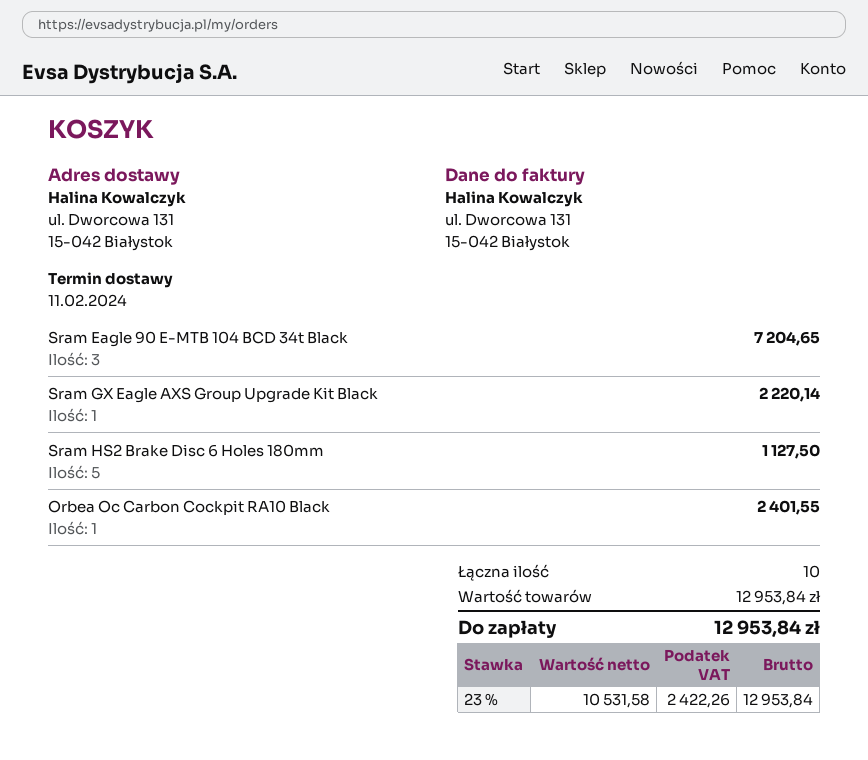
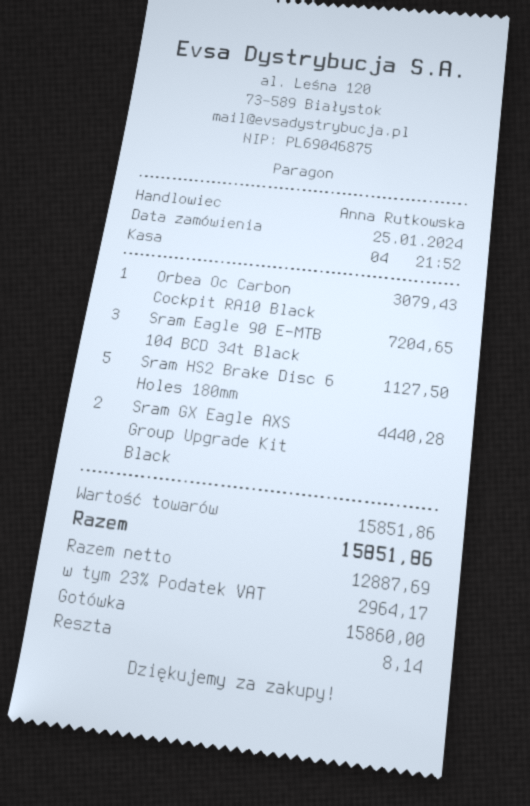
Sram GX Eagle AXS Group Upgrade Kit Black: 1 for 2220.14 -> 2 for 4440.28
Orbea Oc Carbon Cockpit RA10 Black: 1 for 2401.55 -> 1 for 3079.43
subtotal: 12953.84 -> 15851.86
net: 10531.58 -> 12887.69
tax: 23% = 2422.26 -> 23% = 2964.17
total: 12953.84 -> 15851.86

